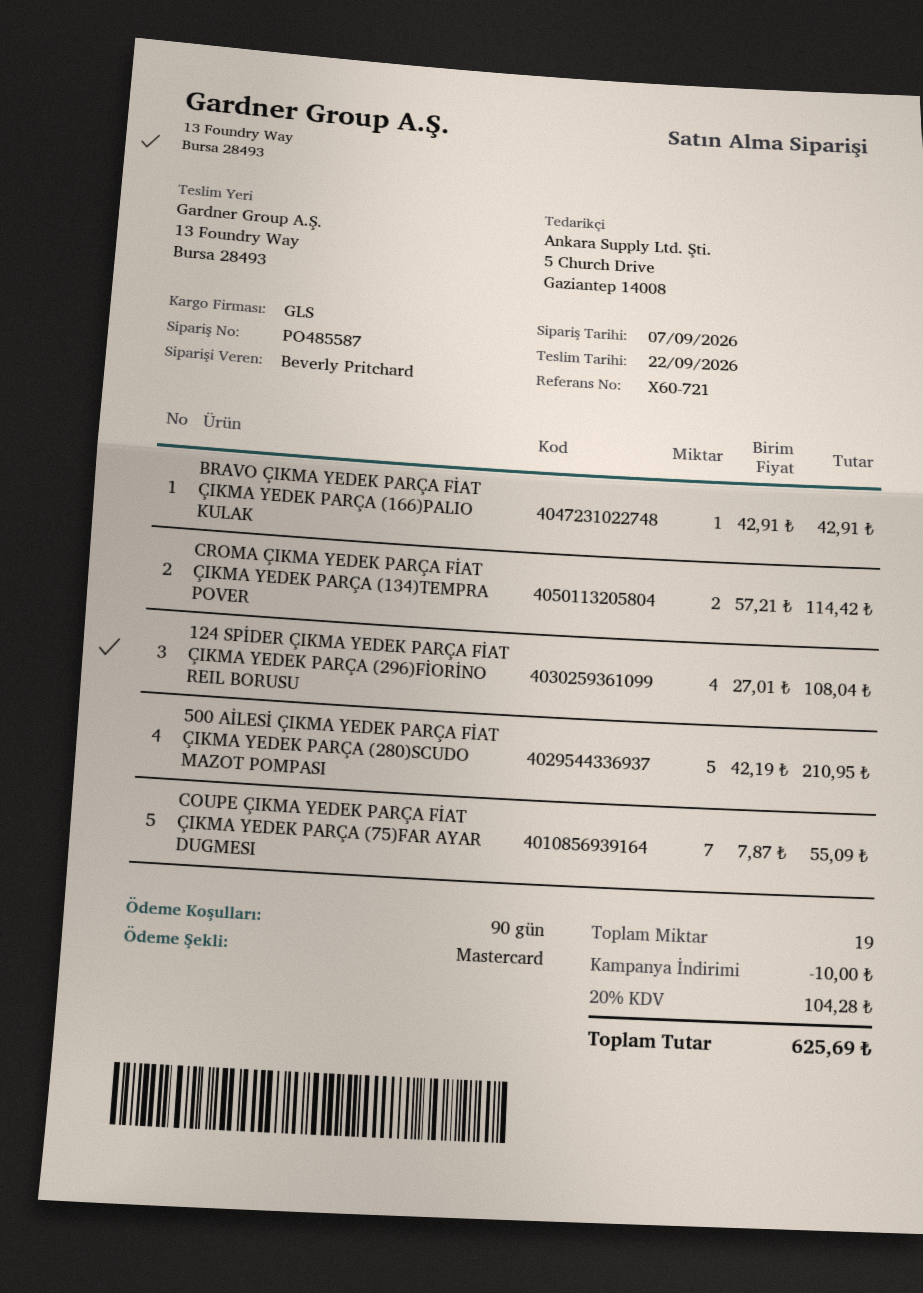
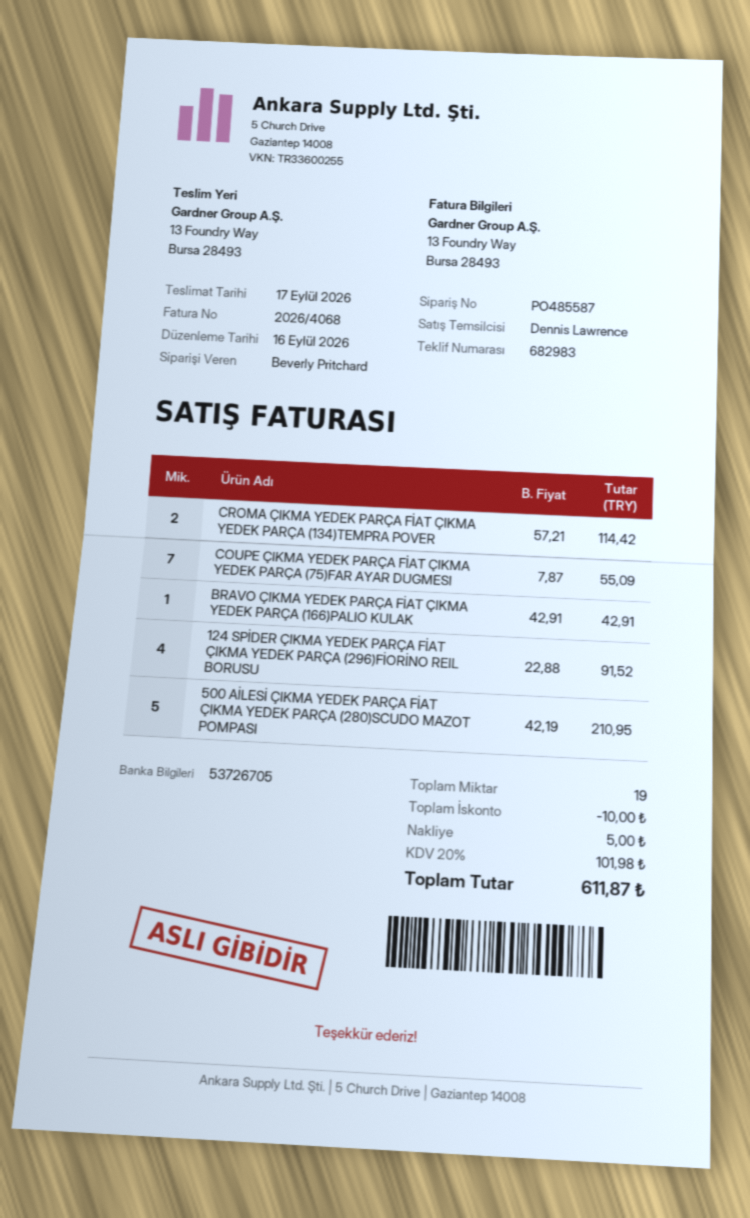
delivery date: 2026-09-22 -> 2026-09-17
124 SPİDER ÇIKMA YEDEK PARÇA FİAT ÇIKMA YEDEK PARÇA (296)FİORİNO REIL BORUSU: 4 x 27.01 = 108.04 -> 4 x 22.88 = 91.52
shipping: none -> 5.00
tax: 20% = 104.28 -> 20% = 101.98
total: 625.69 -> 611.87

